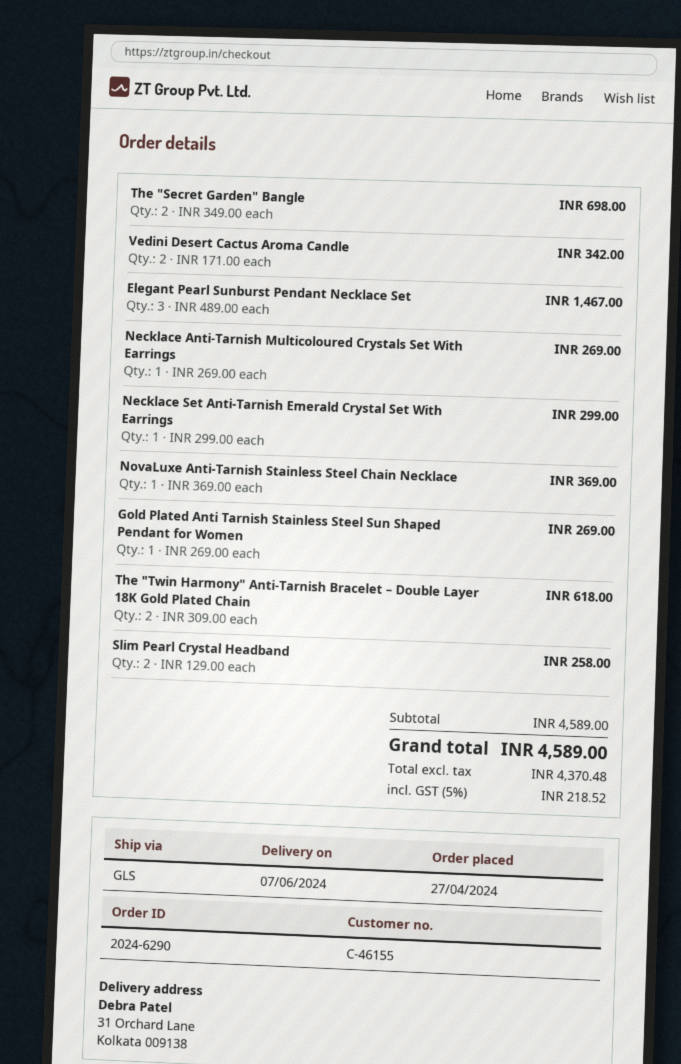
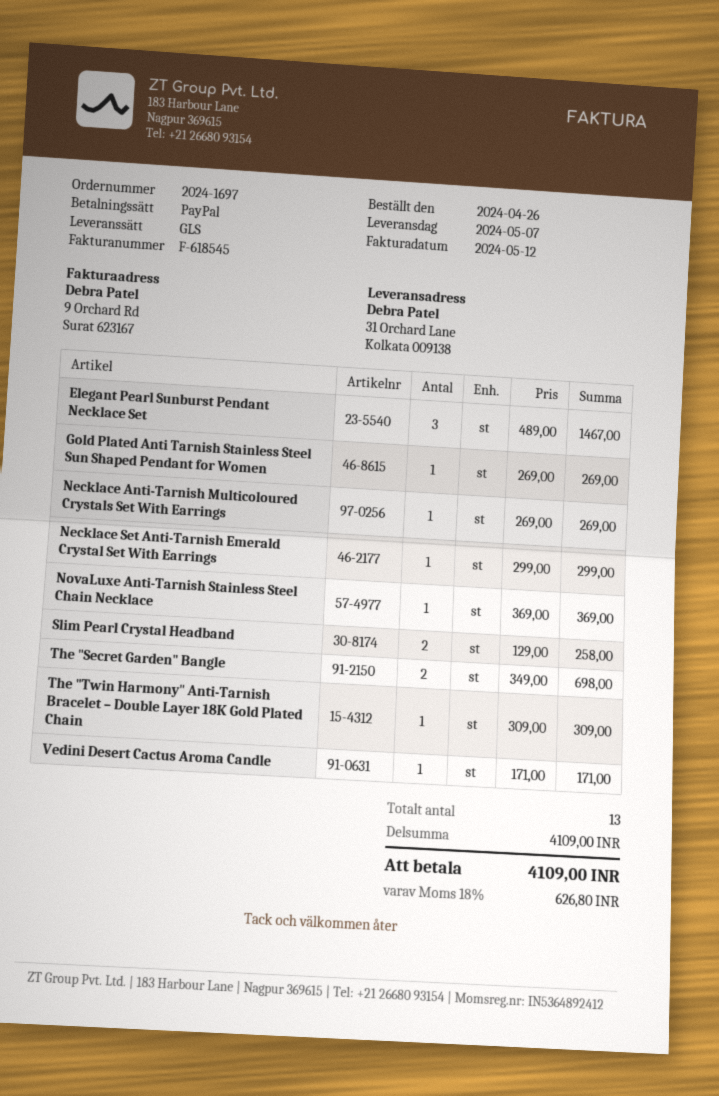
order number: 2024-6290 -> 2024-1697
order date: 2024-04-27 -> 2024-04-26
delivery date: 2024-06-07 -> 2024-05-07
Vedini Desert Cactus Aroma Candle: 2 x 171.00 = 342.00 -> 1 x 171.00 = 171.00
The "Twin Harmony" Anti-Tarnish Bracelet – Double Layer 18K Gold Plated Chain: 2 x 309.00 = 618.00 -> 1 x 309.00 = 309.00
subtotal: 4589.00 -> 4109.00
tax: 5% = 218.52 -> 18% = 626.80
total: 4589.00 -> 4109.00

